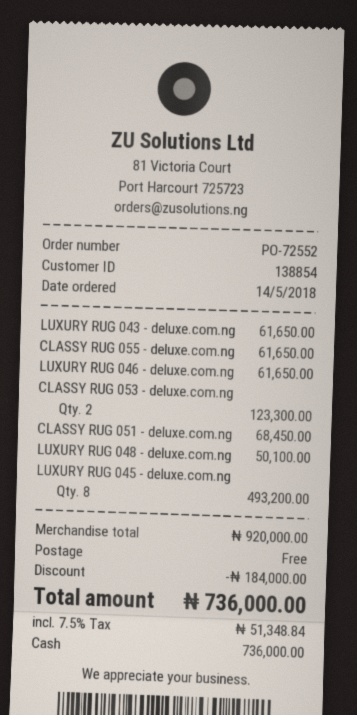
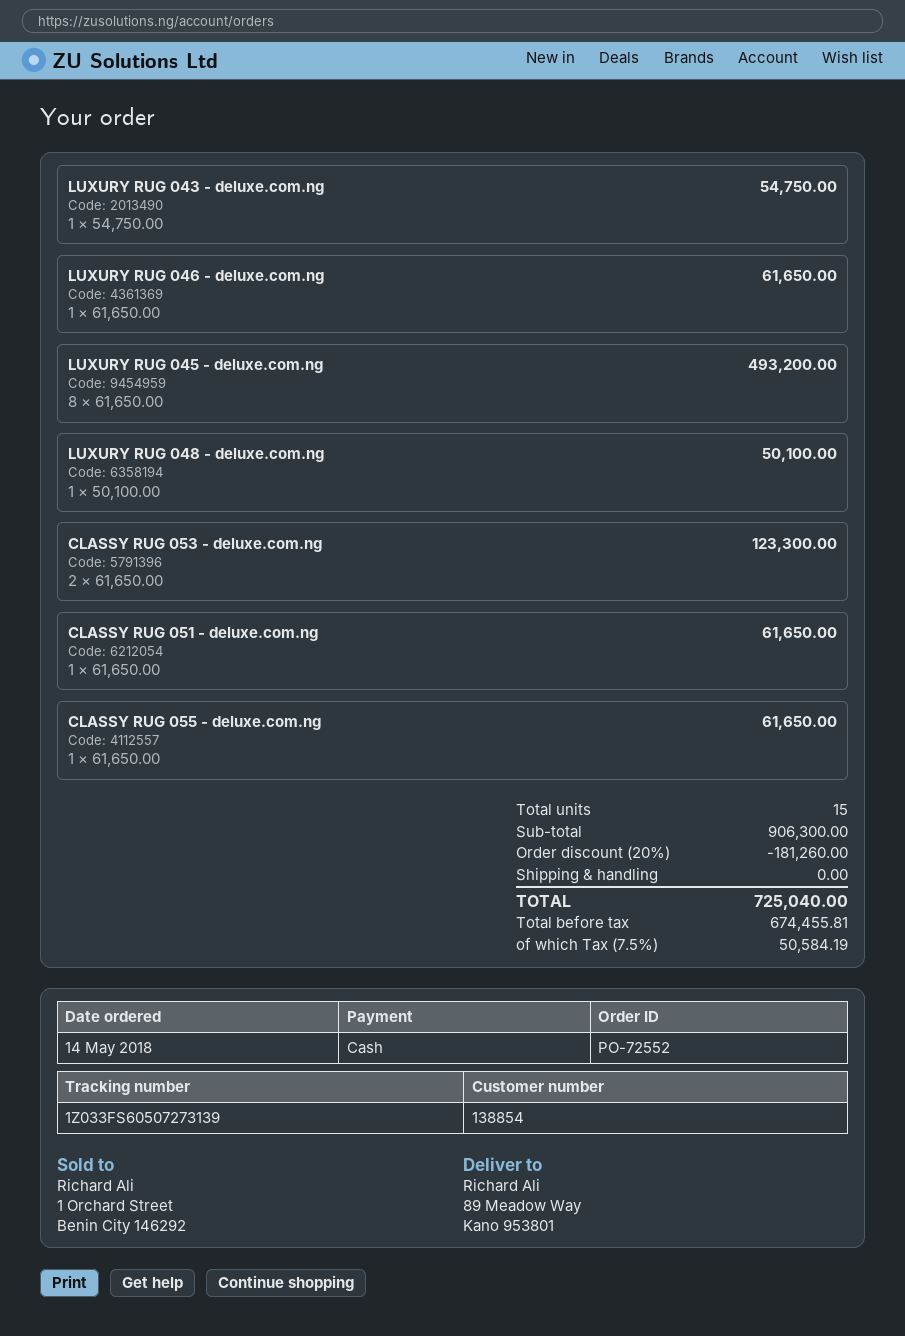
LUXURY RUG 043 - deluxe.com.ng: 1 for 61650.00 -> 1 for 54750.00
CLASSY RUG 051 - deluxe.com.ng: 1 for 68450.00 -> 1 for 61650.00
subtotal: 920000.00 -> 906300.00
discount: 184000.00 -> 181260.00
tax: 7.5% = 51348.84 -> 7.5% = 50584.19
total: 736000.00 -> 725040.00

